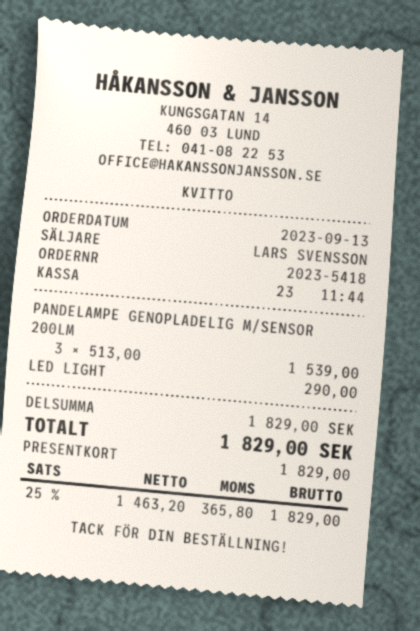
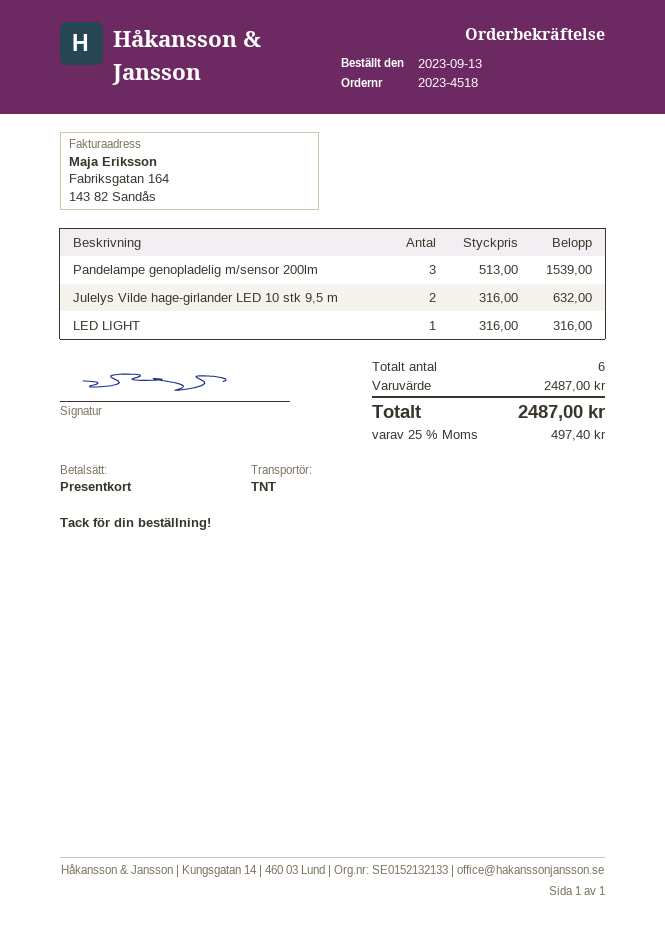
order number: 2023-5418 -> 2023-4518
LED LIGHT: 1 x 290.00 = 290.00 -> 1 x 316.00 = 316.00
Julelys Vilde hage-girlander LED 10 stk 9,5 m: none -> 2 x 316.00 = 632.00
subtotal: 1829.00 -> 2487.00
tax: 25% = 365.80 -> 25% = 497.40
total: 1829.00 -> 2487.00

